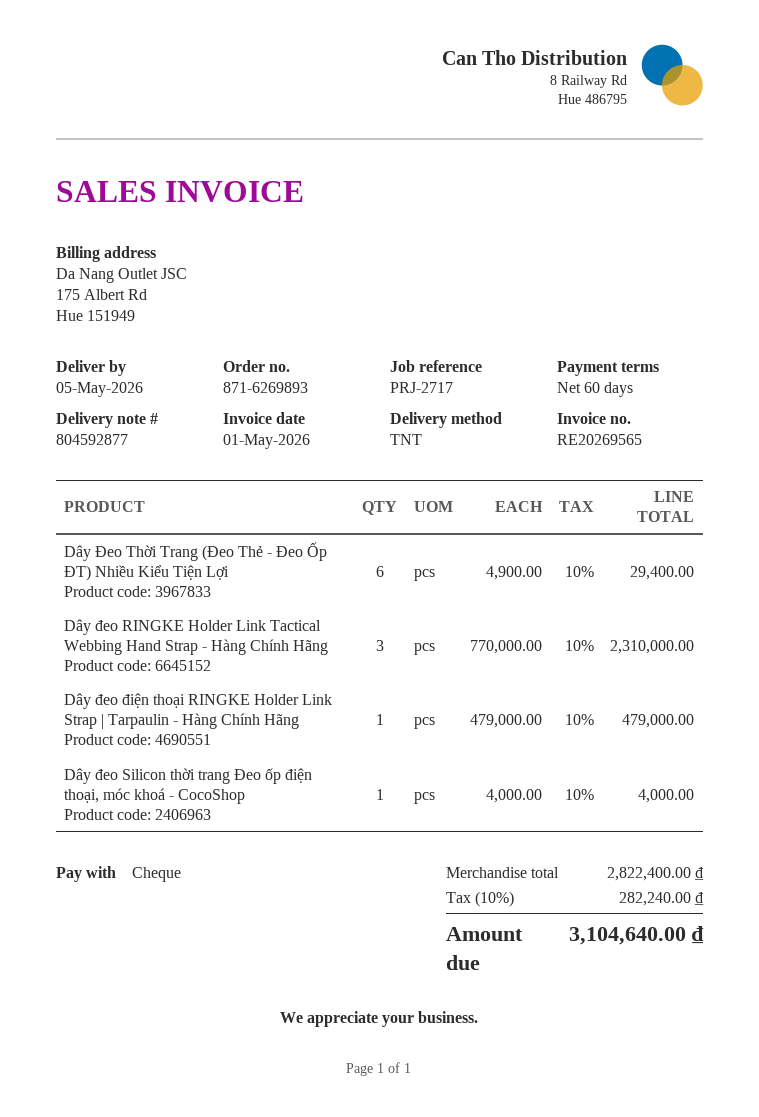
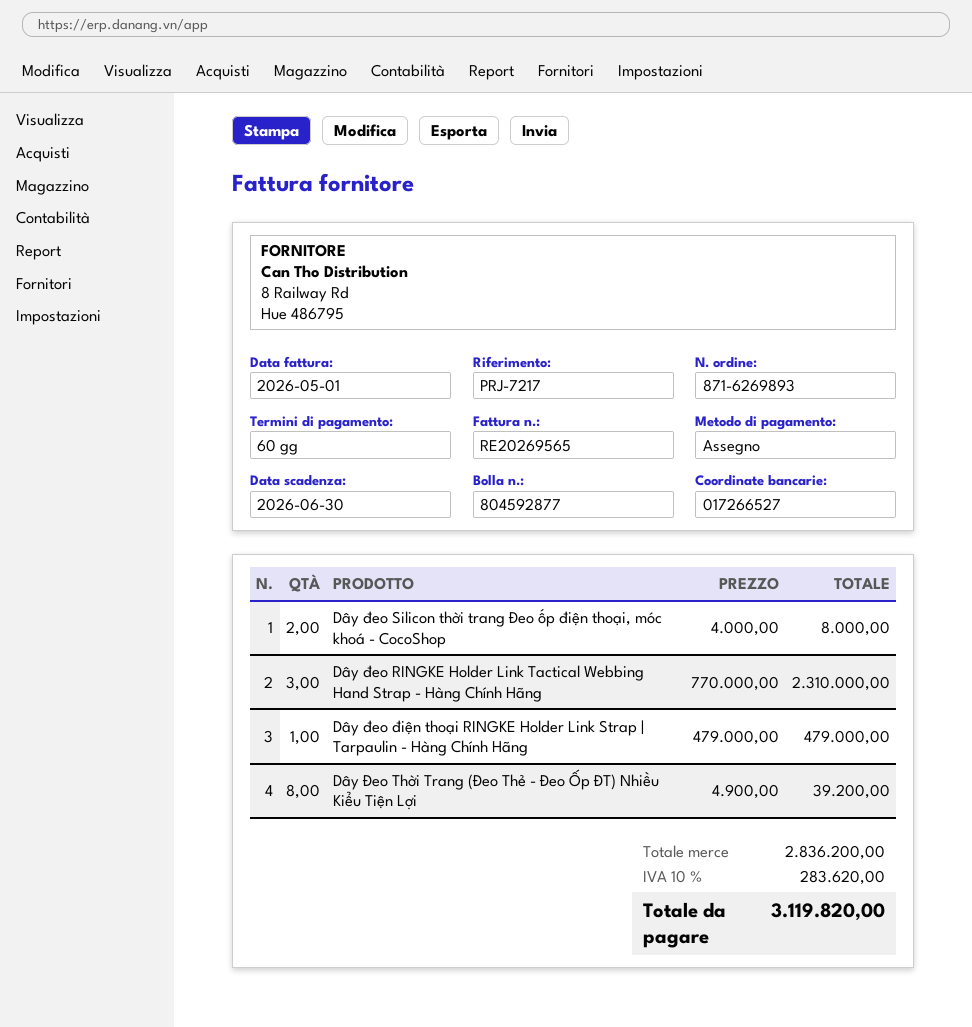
reference: PRJ-2717 -> PRJ-7217
Dây Đeo Thời Trang (Đeo Thẻ - Đeo Ốp ĐT) Nhiều Kiểu Tiện Lợi: 6 x 4900.00 = 29400.00 -> 8 x 4900.00 = 39200.00
Dây đeo Silicon thời trang Đeo ốp điện thoại, móc khoá - CocoShop: 1 x 4000.00 = 4000.00 -> 2 x 4000.00 = 8000.00
subtotal: 2822400.00 -> 2836200.00
tax: 10% = 282240.00 -> 10% = 283620.00
total: 3104640.00 -> 3119820.00

